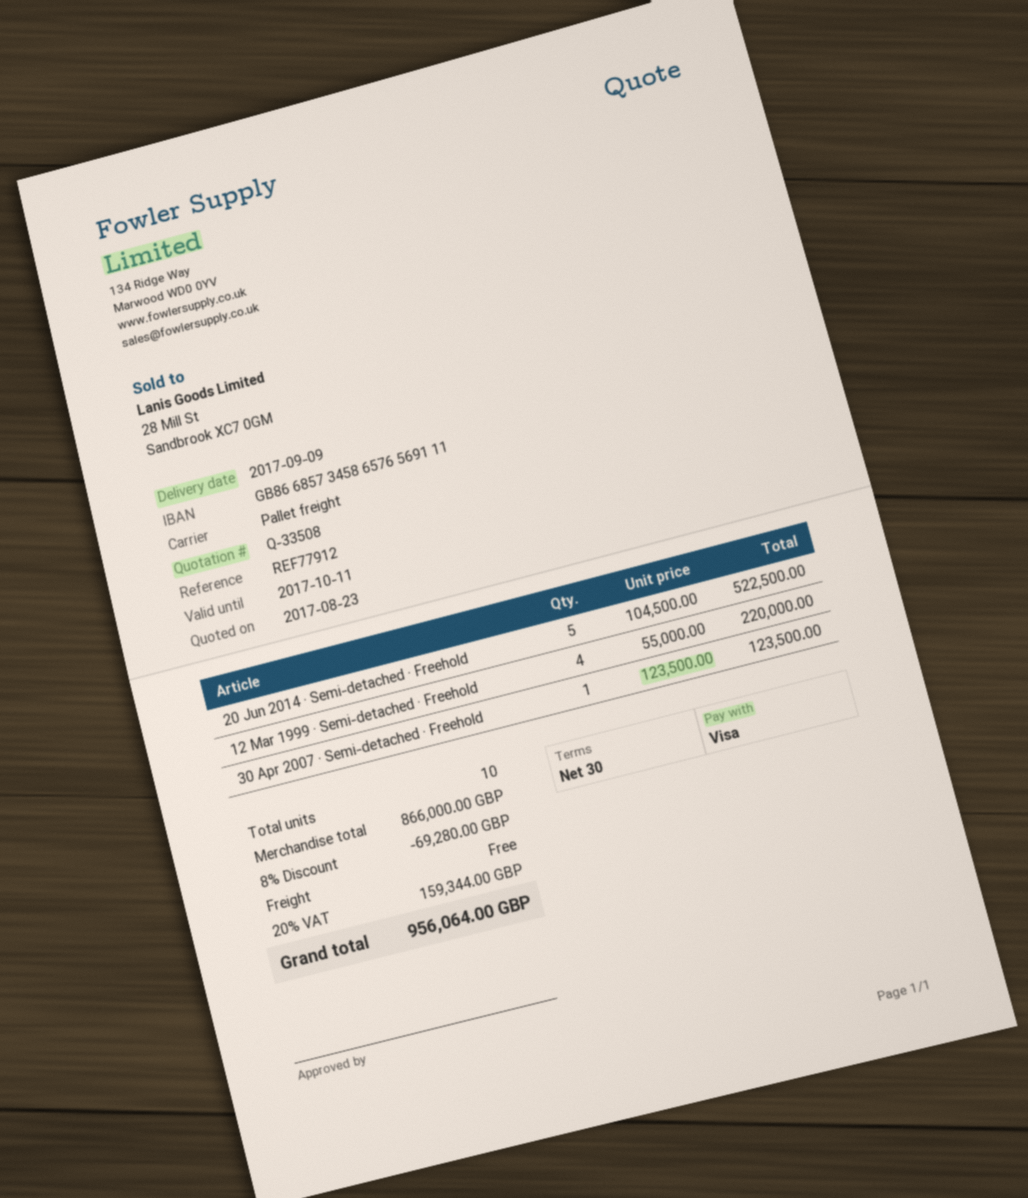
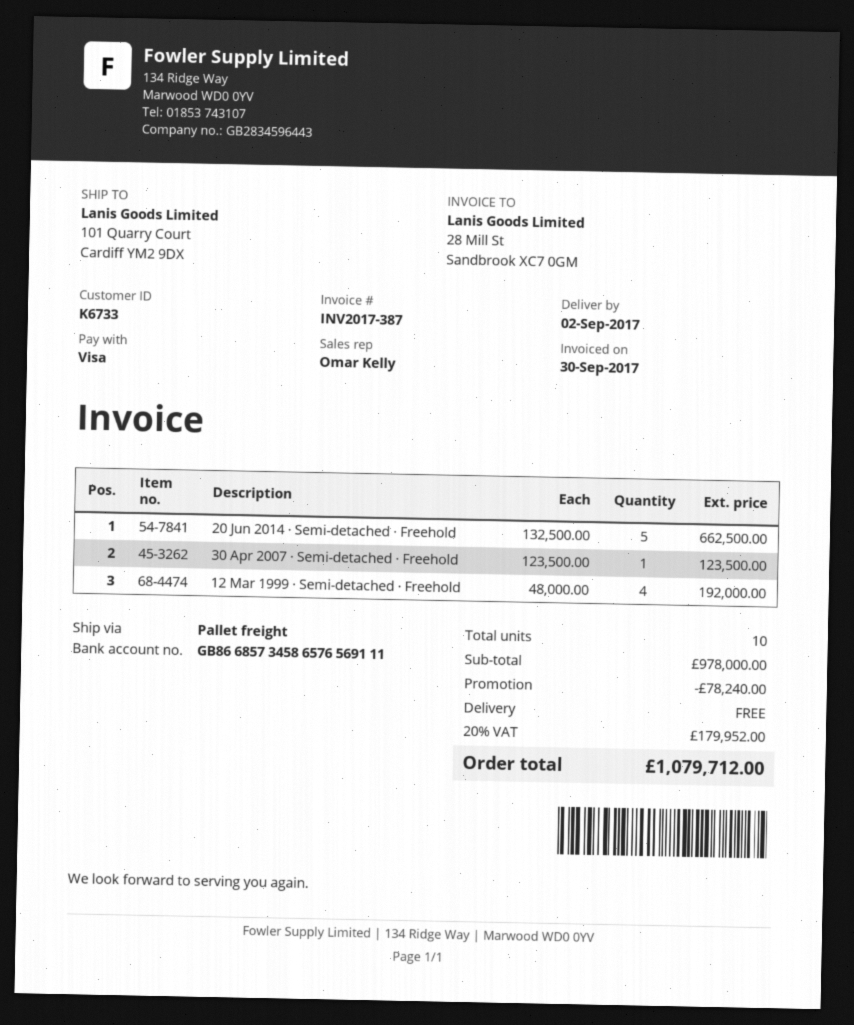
delivery date: 2017-09-09 -> 2017-09-02
20 Jun 2014 · Semi-detached · Freehold: 5 x 104500.00 = 522500.00 -> 5 x 132500.00 = 662500.00
12 Mar 1999 · Semi-detached · Freehold: 4 x 55000.00 = 220000.00 -> 4 x 48000.00 = 192000.00
subtotal: 866000.00 -> 978000.00
discount: 69280.00 -> 78240.00
tax: 20% = 159344.00 -> 20% = 179952.00
total: 956064.00 -> 1079712.00

